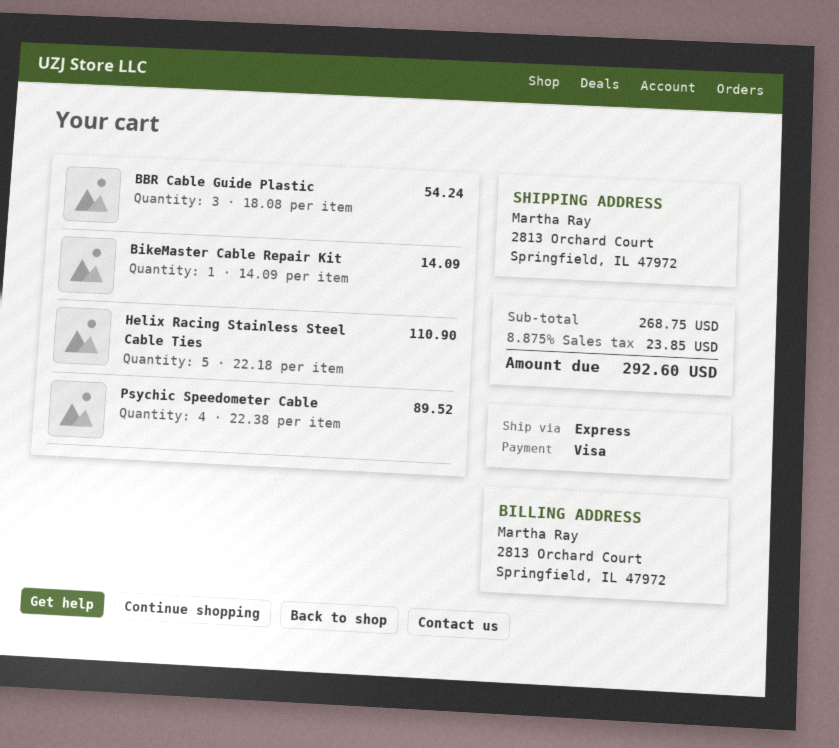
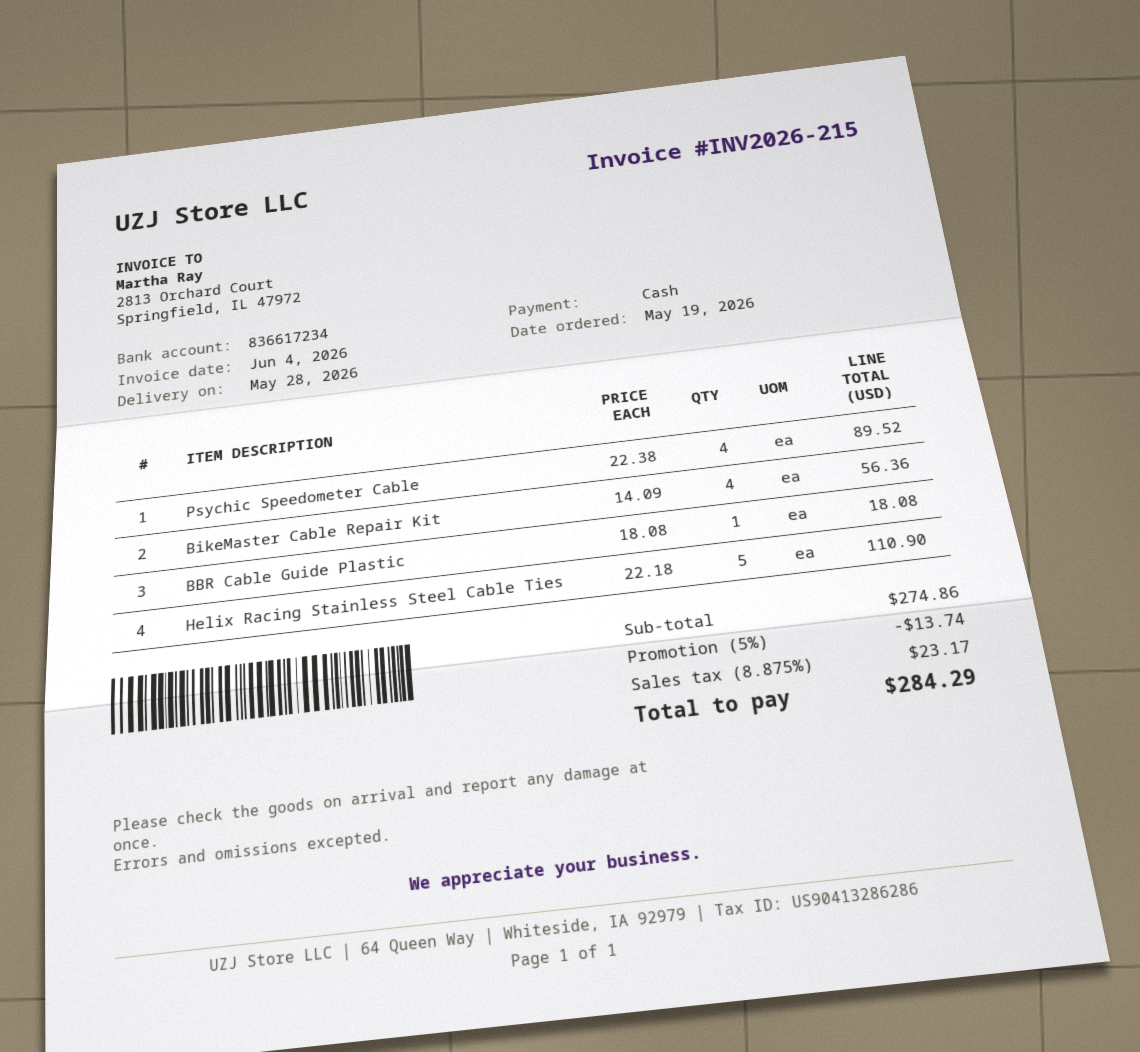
payment method: Visa -> cash
BBR Cable Guide Plastic: 3 x 18.08 = 54.24 -> 1 x 18.08 = 18.08
BikeMaster Cable Repair Kit: 1 x 14.09 = 14.09 -> 4 x 14.09 = 56.36
subtotal: 268.75 -> 274.86
discount: none -> 5% = 13.74
tax: 8.875% = 23.85 -> 8.875% = 23.17
total: 292.60 -> 284.29

